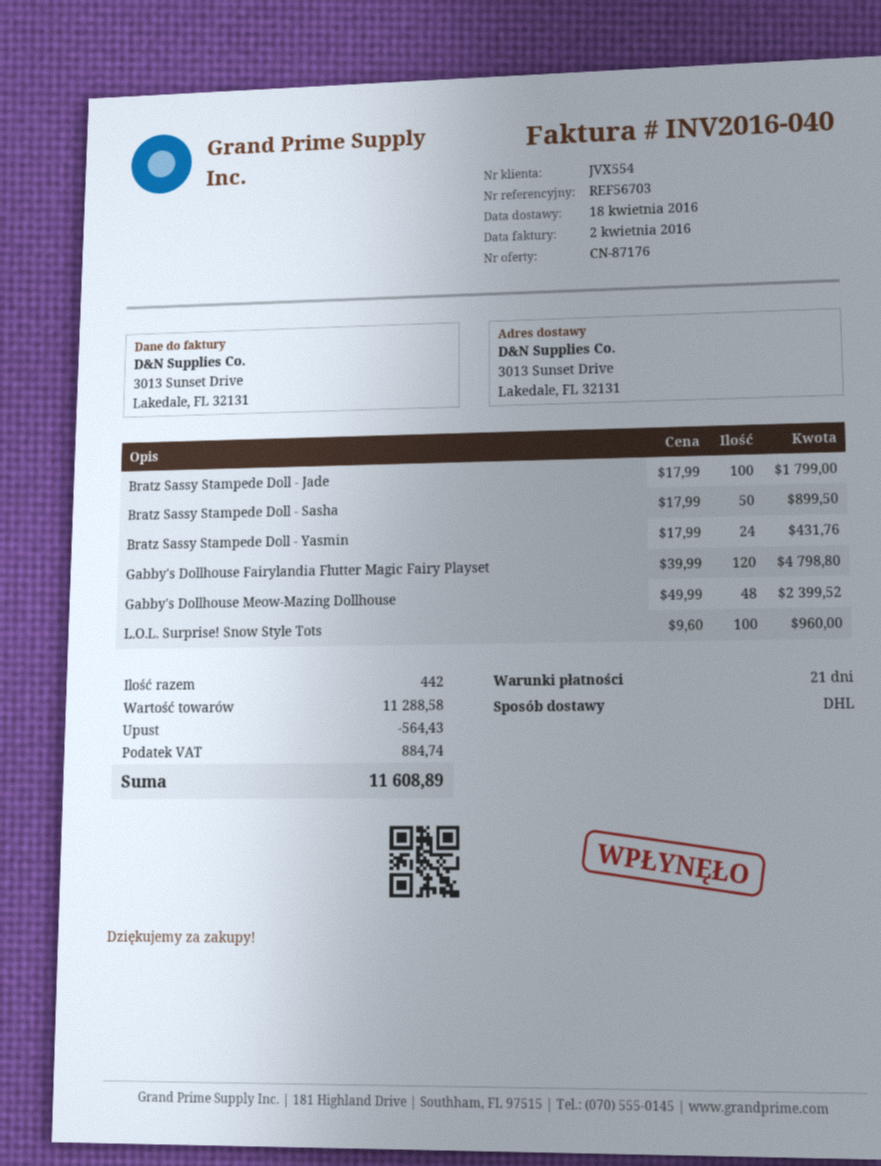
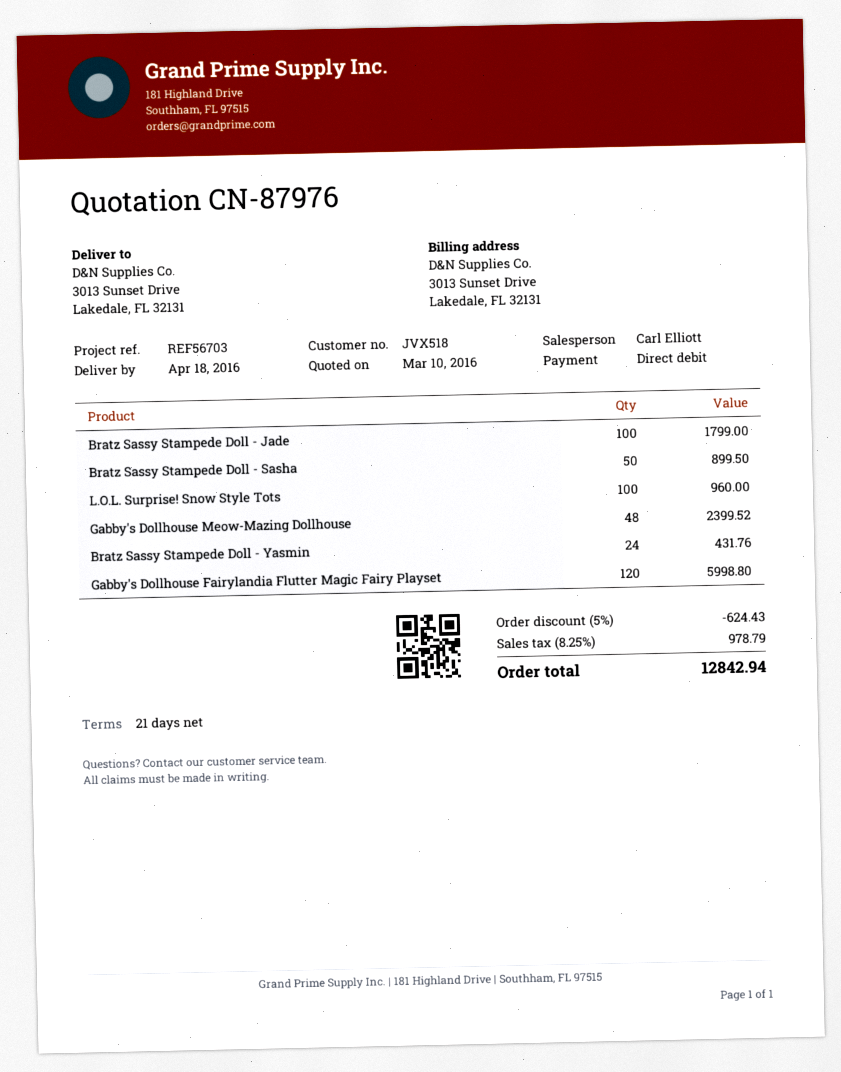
quote number: CN-87176 -> CN-87976
customer number: JVX554 -> JVX518
Gabby's Dollhouse Fairylandia Flutter Magic Fairy Playset: 120 for 4798.80 -> 120 for 5998.80
discount: 564.43 -> 624.43
tax: 884.74 -> 978.79
total: 11608.89 -> 12842.94

